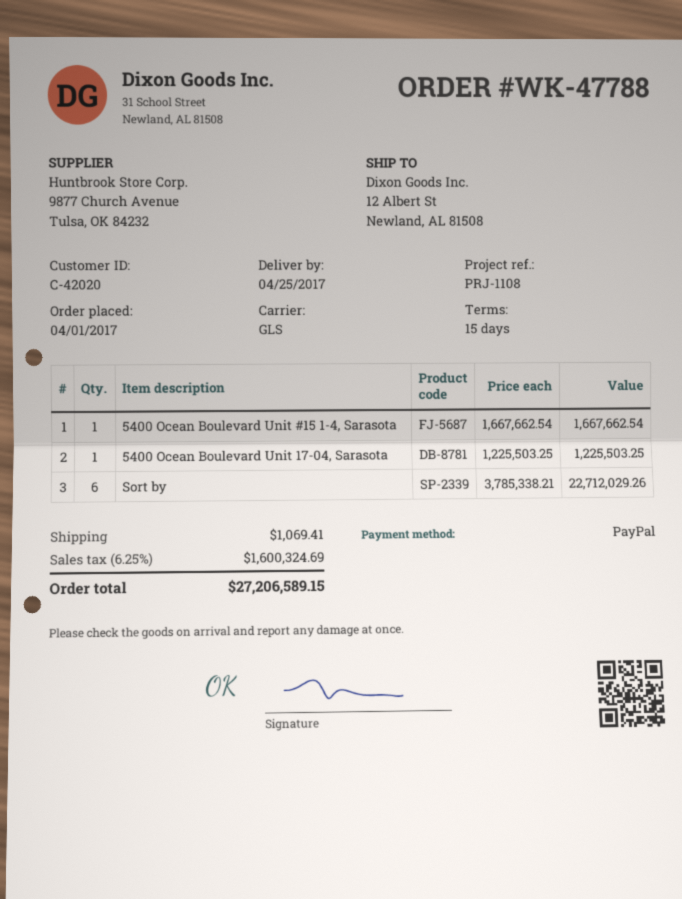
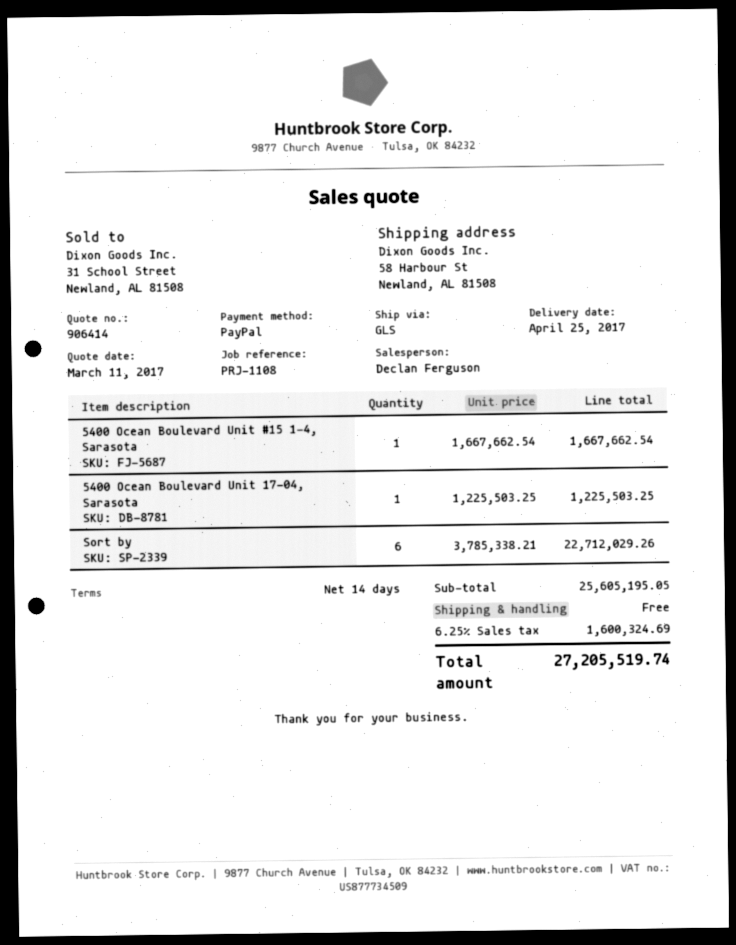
payment terms: 15 days -> 14 days
ship to: 12 Albert St, Newland, AL 81508 -> 58 Harbour St, Newland, AL 81508
shipping: 1069.41 -> 0.00
total: 27206589.15 -> 27205519.74

